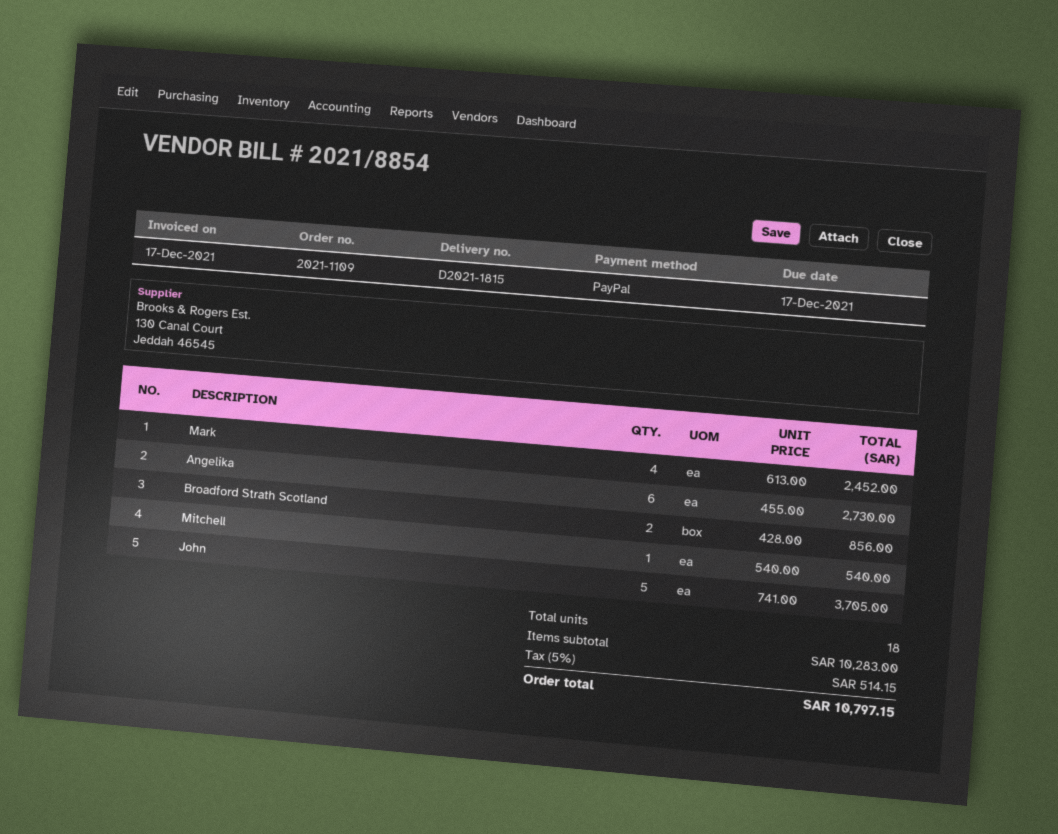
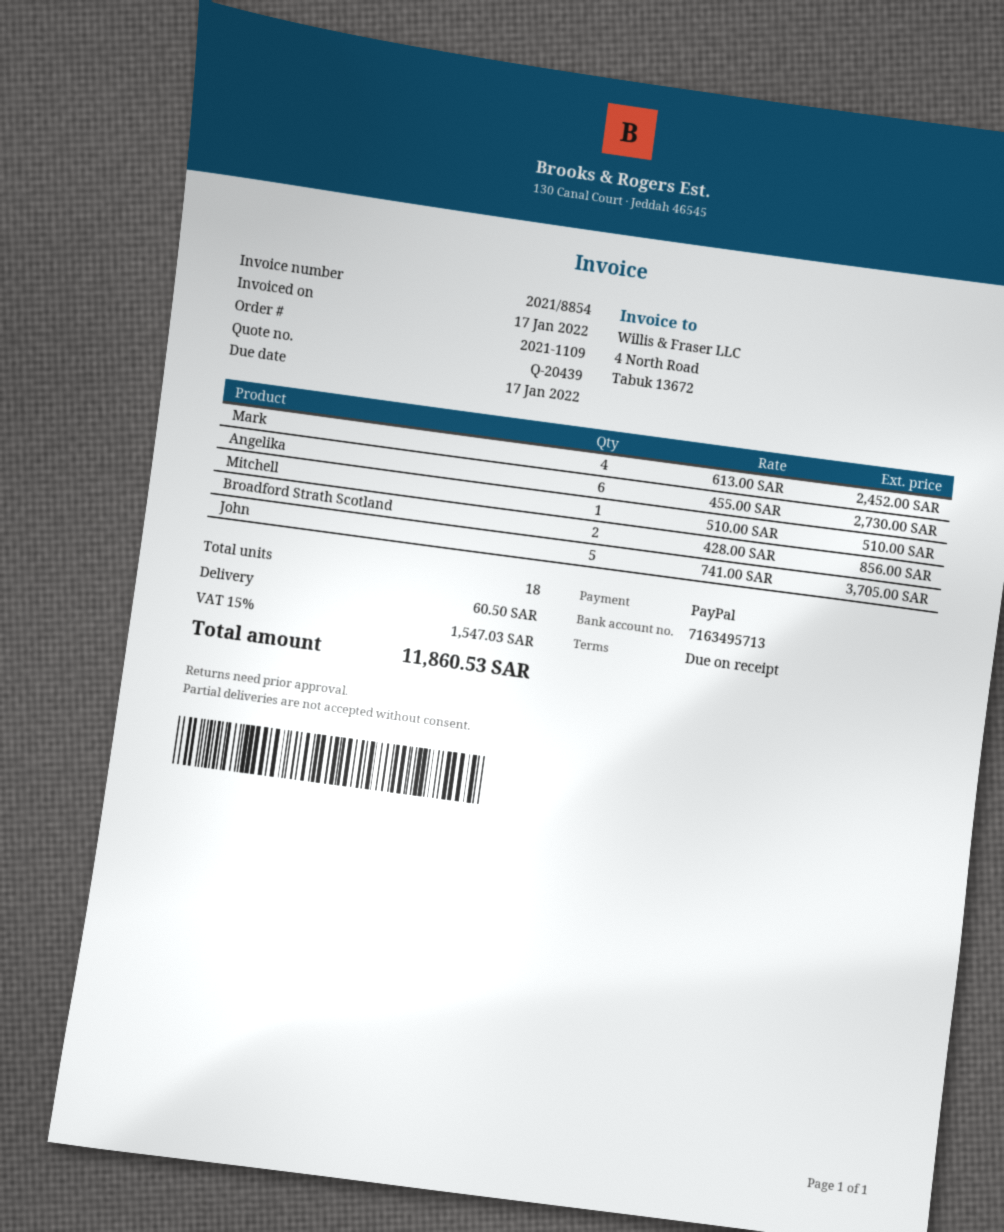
invoice date: 2021-12-17 -> 2022-01-17
due date: 2021-12-17 -> 2022-01-17
Mitchell: 1 x 540.00 = 540.00 -> 1 x 510.00 = 510.00
shipping: none -> 60.50
tax: 5% = 514.15 -> 15% = 1547.03
total: 10797.15 -> 11860.53

